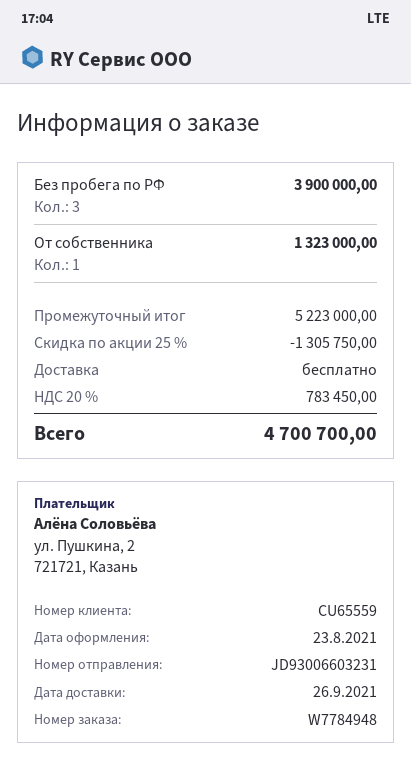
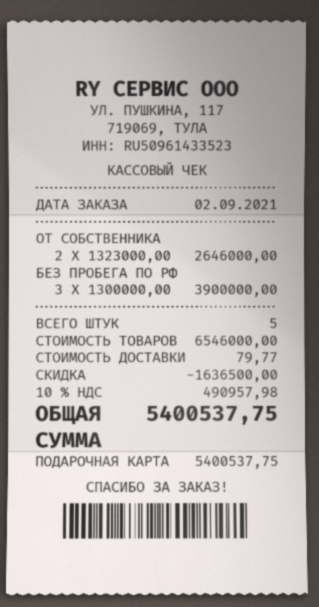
order date: 2021-08-23 -> 2021-09-02
От собственника: 1 for 1323000.00 -> 2 for 2646000.00
subtotal: 5223000.00 -> 6546000.00
discount: 1305750.00 -> 1636500.00
shipping: 0.00 -> 79.77
tax: 20% = 783450.00 -> 10% = 490957.98
total: 4700700.00 -> 5400537.75

